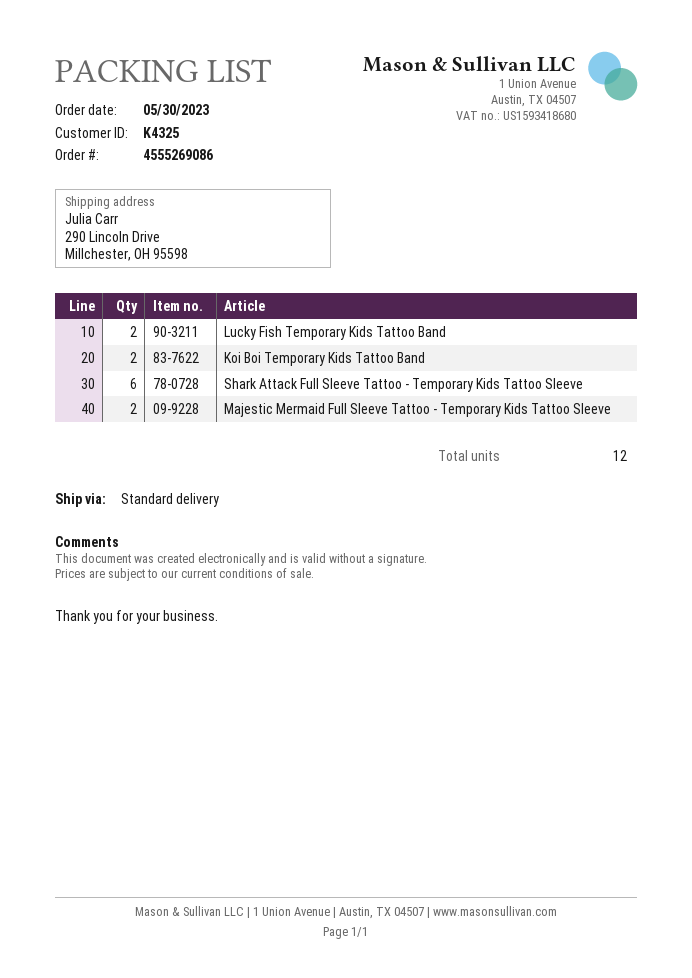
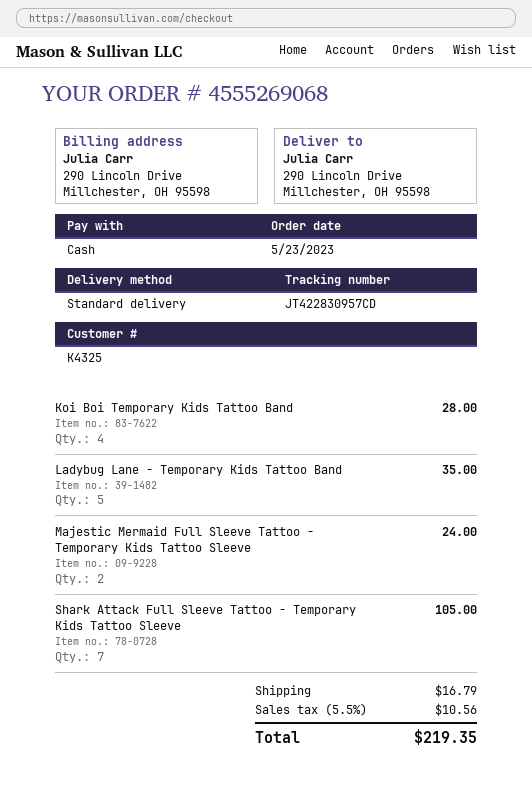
order number: 4555269086 -> 4555269068
order date: 2023-05-30 -> 2023-05-23
Lucky Fish Temporary Kids Tattoo Band: 2 -> none
Koi Boi Temporary Kids Tattoo Band: 2 -> 4
Shark Attack Full Sleeve Tattoo - Temporary Kids Tattoo Sleeve: 6 -> 7
Ladybug Lane - Temporary Kids Tattoo Band: none -> 5

